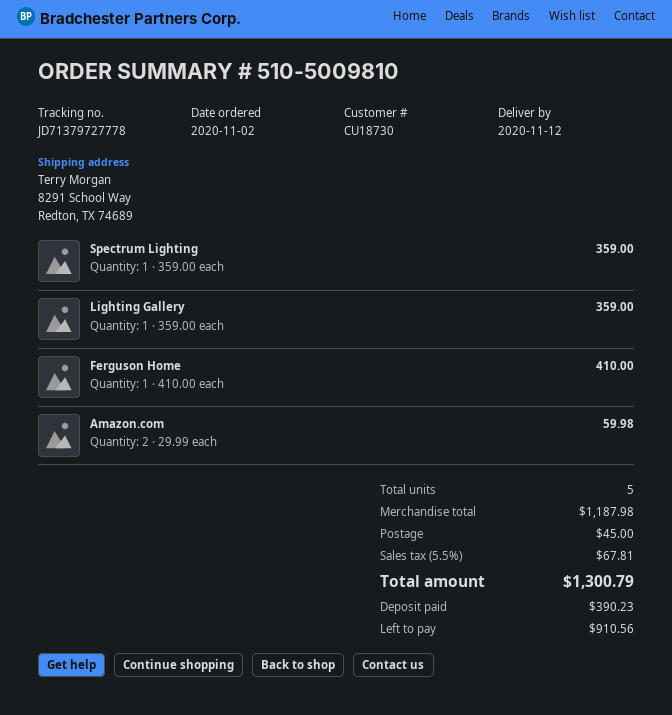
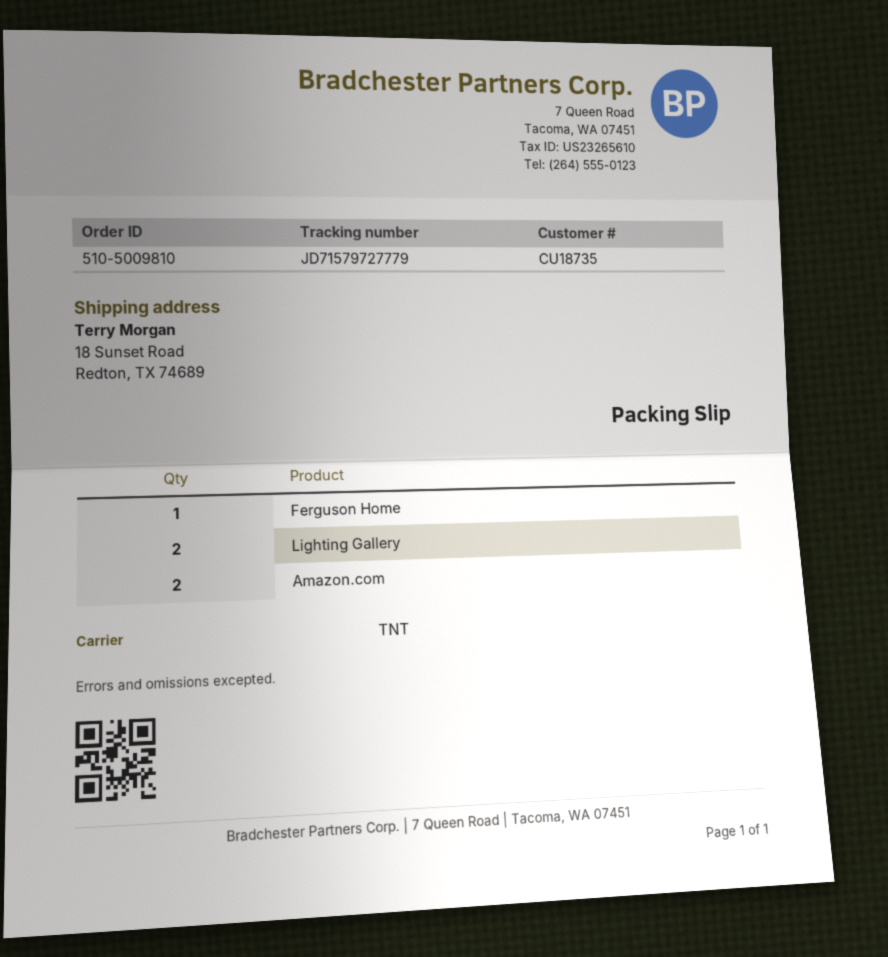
customer number: CU18730 -> CU18735
tracking number: JD71379727778 -> JD71579727779
ship to: 8291 School Way, Redton, TX 74689 -> 18 Sunset Road, Redton, TX 74689
Spectrum Lighting: 1 -> none
Lighting Gallery: 1 -> 2

